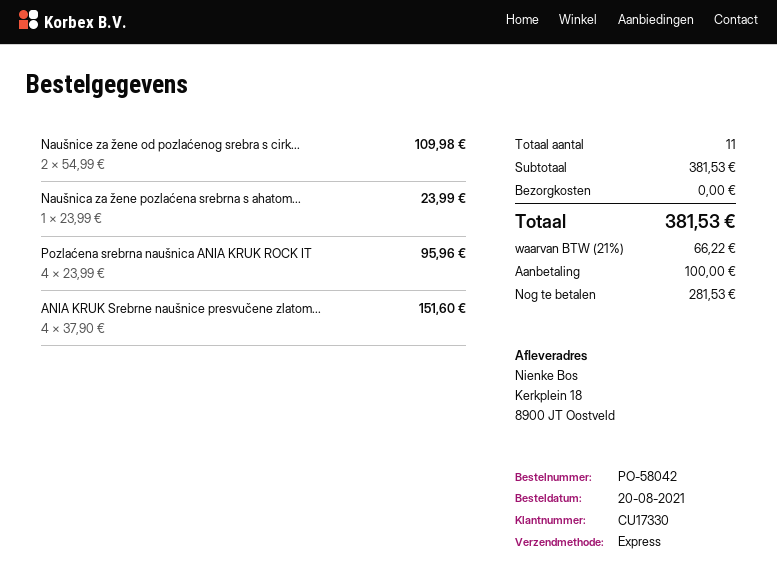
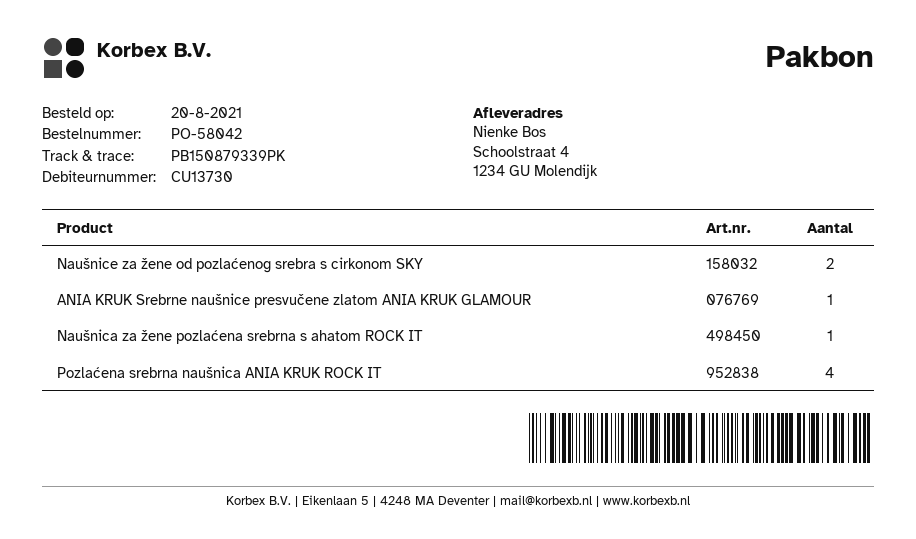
customer number: CU17330 -> CU13730
ship to: Kerkplein 18, 8900 JT Oostveld -> Schoolstraat 4, 1234 GU Molendijk
ANIA KRUK Srebrne naušnice presvučene zlatom...: 4 -> 1

